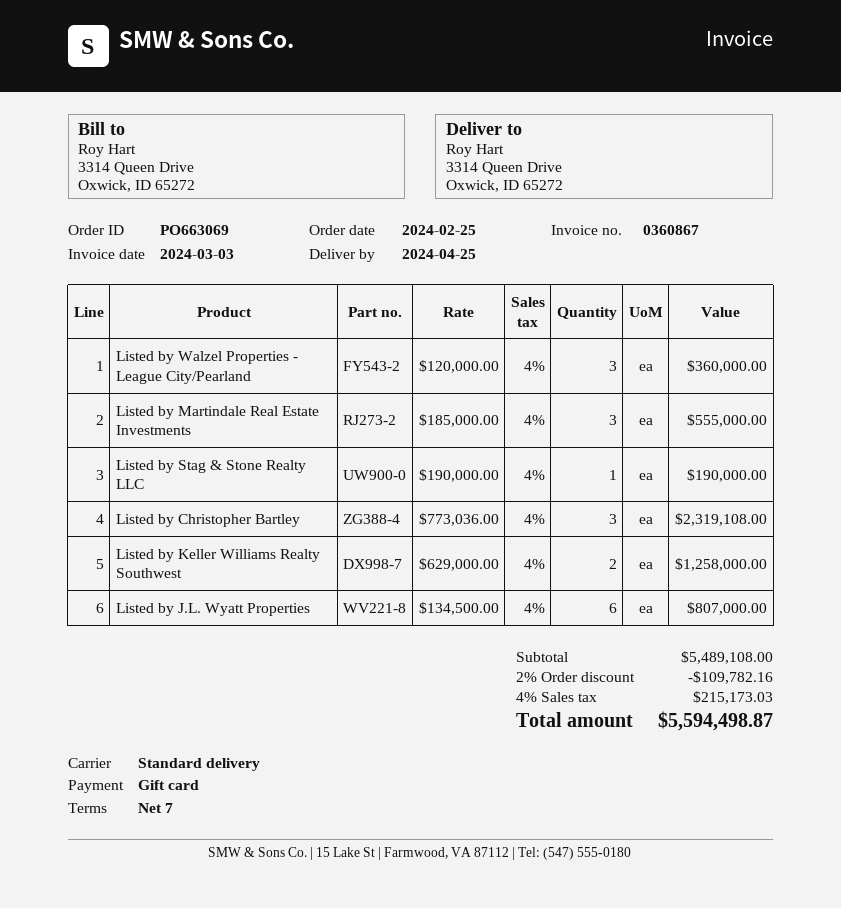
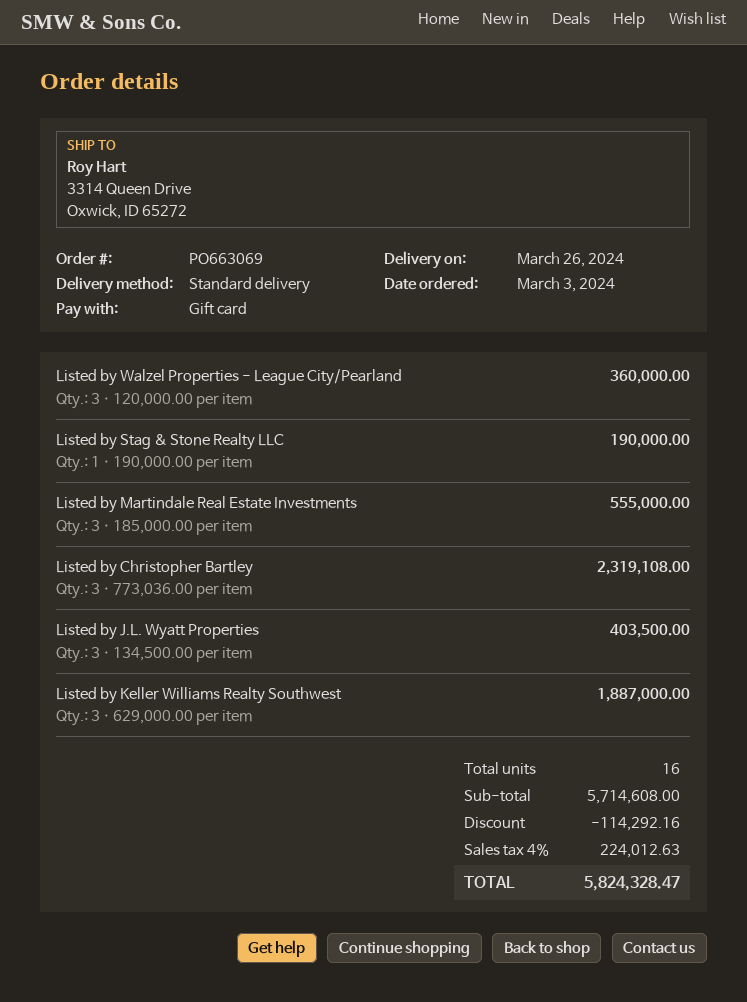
order date: 2024-02-25 -> 2024-03-03
delivery date: 2024-04-25 -> 2024-03-26
Listed by Keller Williams Realty Southwest: 2 x 629000.00 = 1258000.00 -> 3 x 629000.00 = 1887000.00
Listed by J.L. Wyatt Properties: 6 x 134500.00 = 807000.00 -> 3 x 134500.00 = 403500.00
subtotal: 5489108.00 -> 5714608.00
discount: 109782.16 -> 114292.16
tax: 4% = 215173.03 -> 4% = 224012.63
total: 5594498.87 -> 5824328.47

